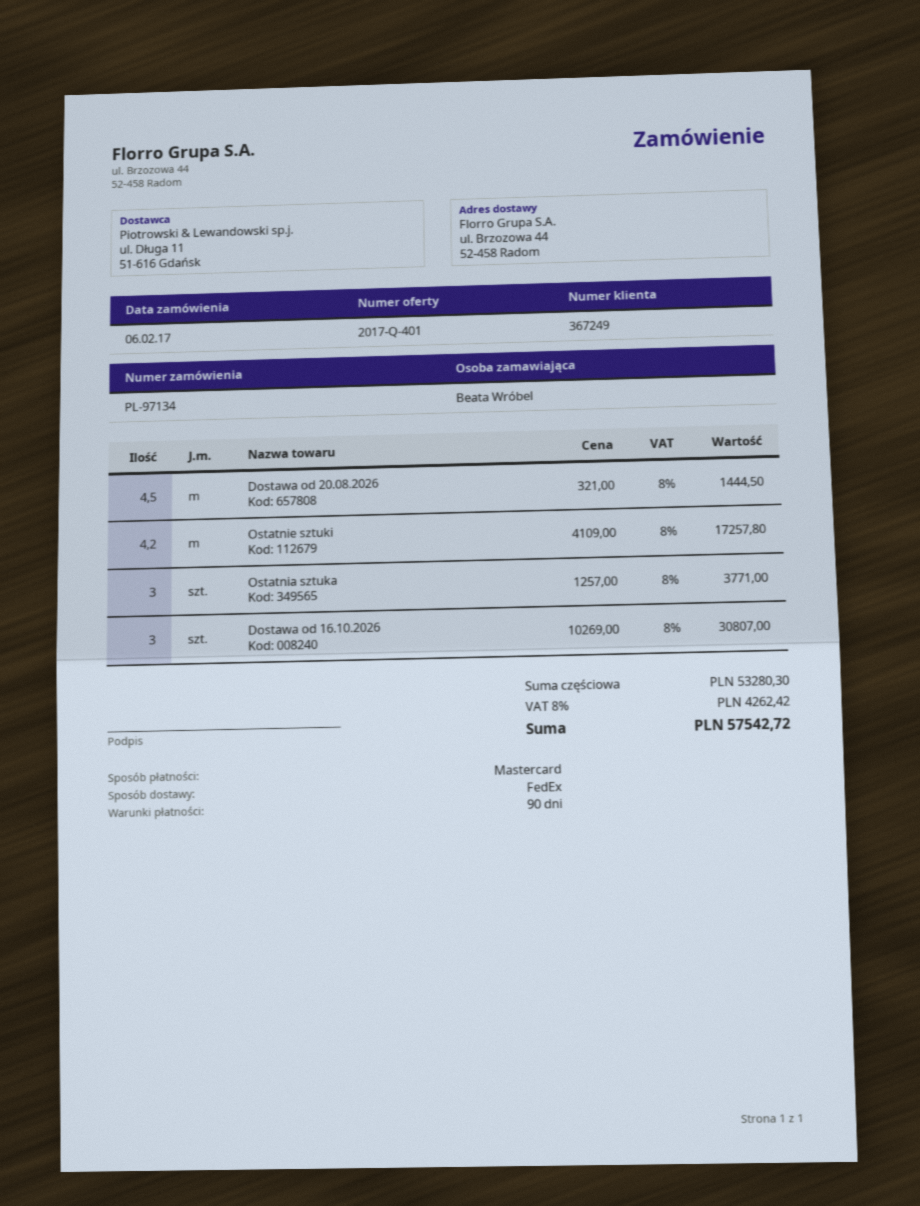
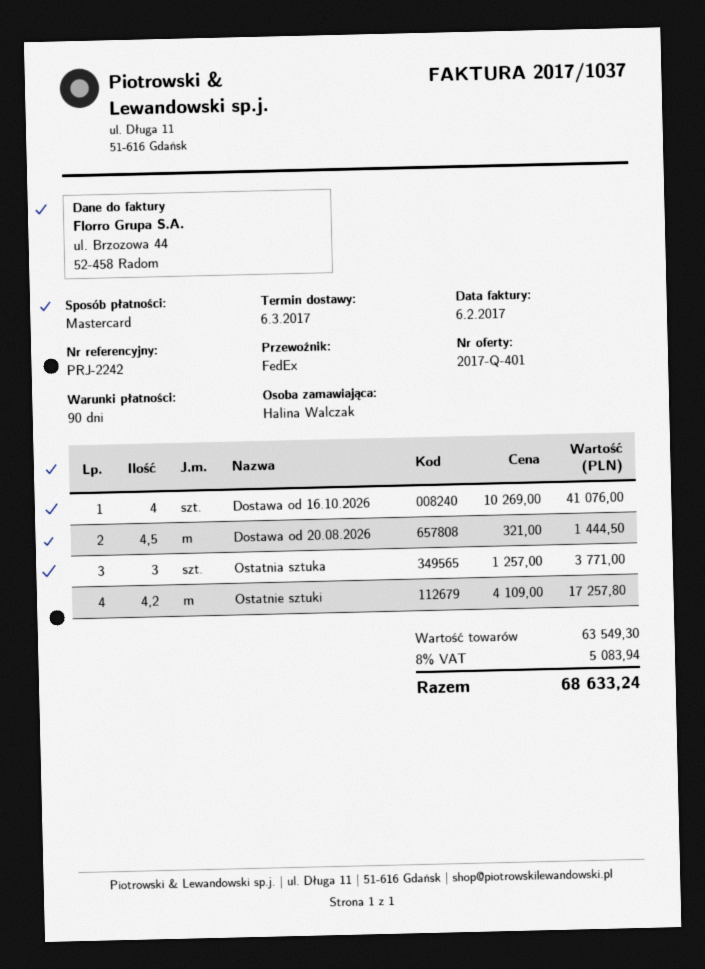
ordered by: Beata Wróbel -> Halina Walczak
Dostawa od 16.10.2026: 3 x 10269.00 = 30807.00 -> 4 x 10269.00 = 41076.00
subtotal: 53280.30 -> 63549.30
tax: 8% = 4262.42 -> 8% = 5083.94
total: 57542.72 -> 68633.24

